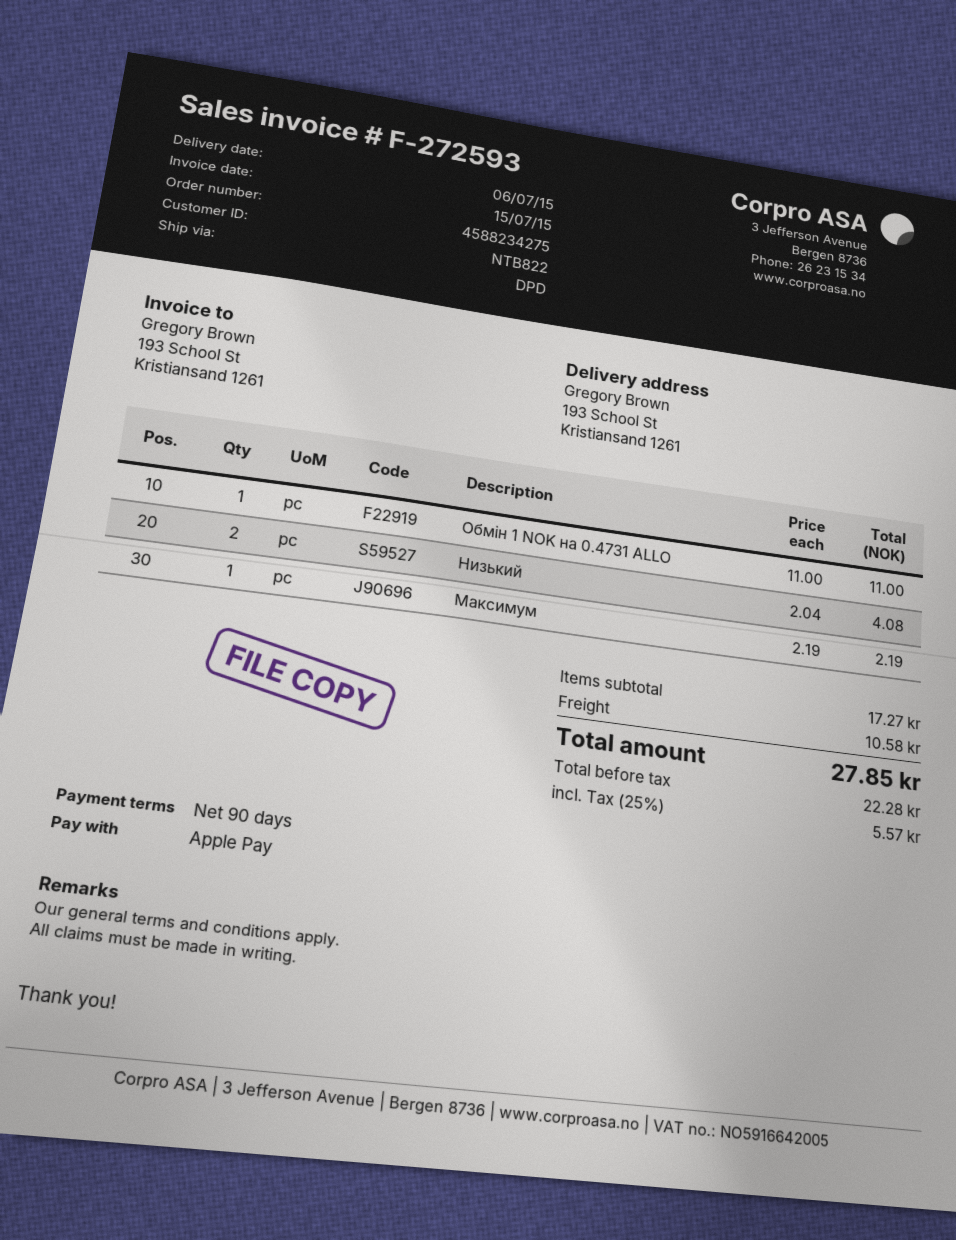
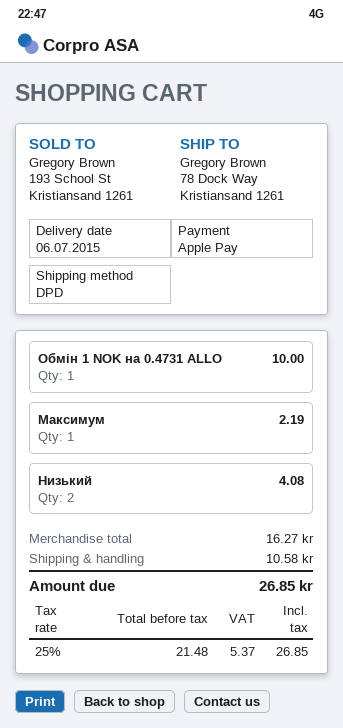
ship to: 193 School St, Kristiansand 1261 -> 78 Dock Way, Kristiansand 1261
Обмін 1 NOK на 0.4731 ALLO: 1 for 11.00 -> 1 for 10.00
subtotal: 17.27 -> 16.27
net: 22.28 -> 21.48
tax: 25% = 5.57 -> 25% = 5.37
total: 27.85 -> 26.85

